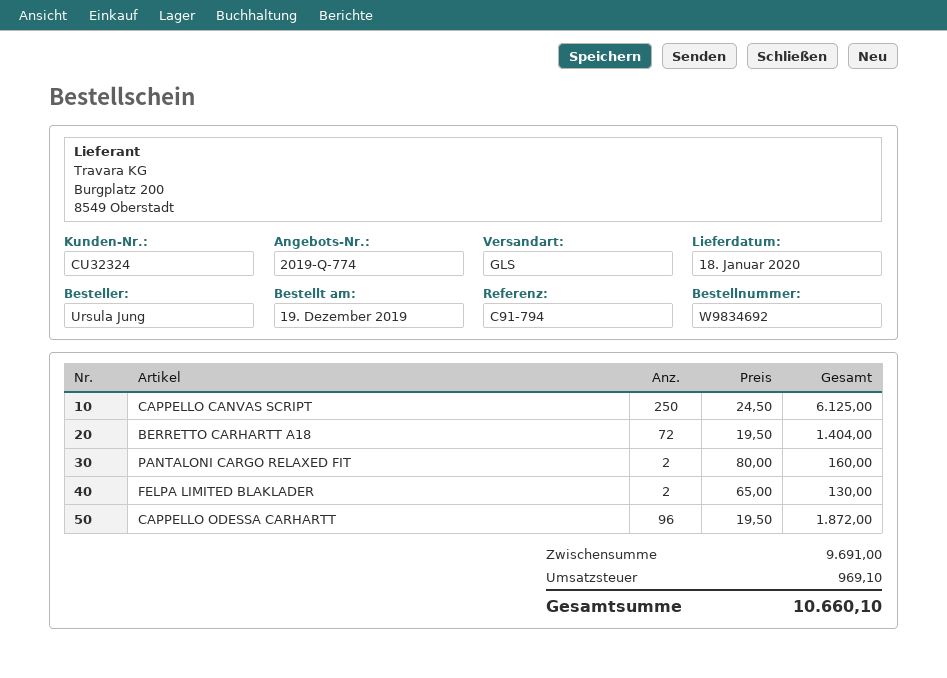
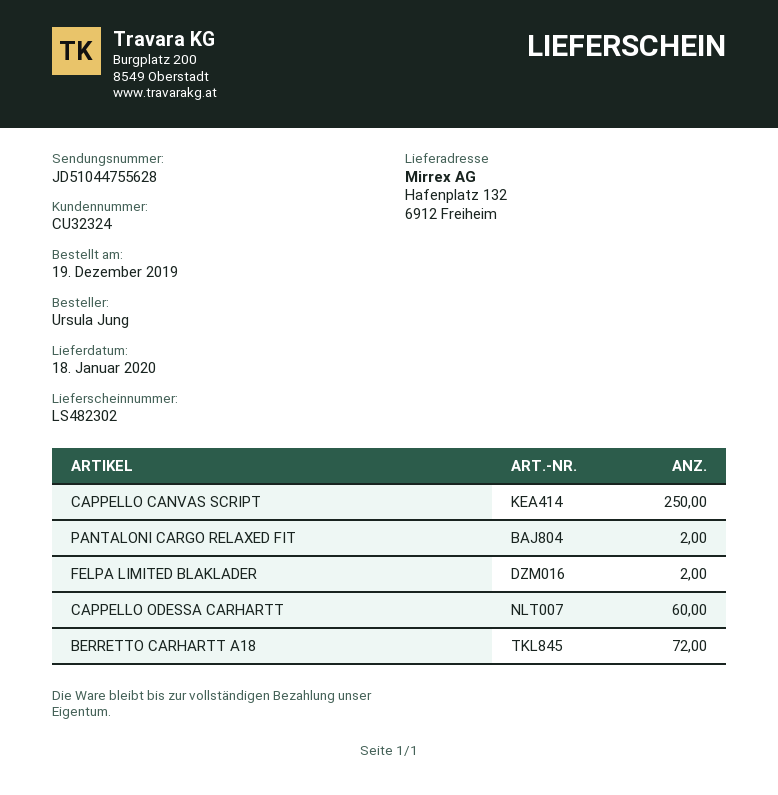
CAPPELLO ODESSA CARHARTT: 96 -> 60

